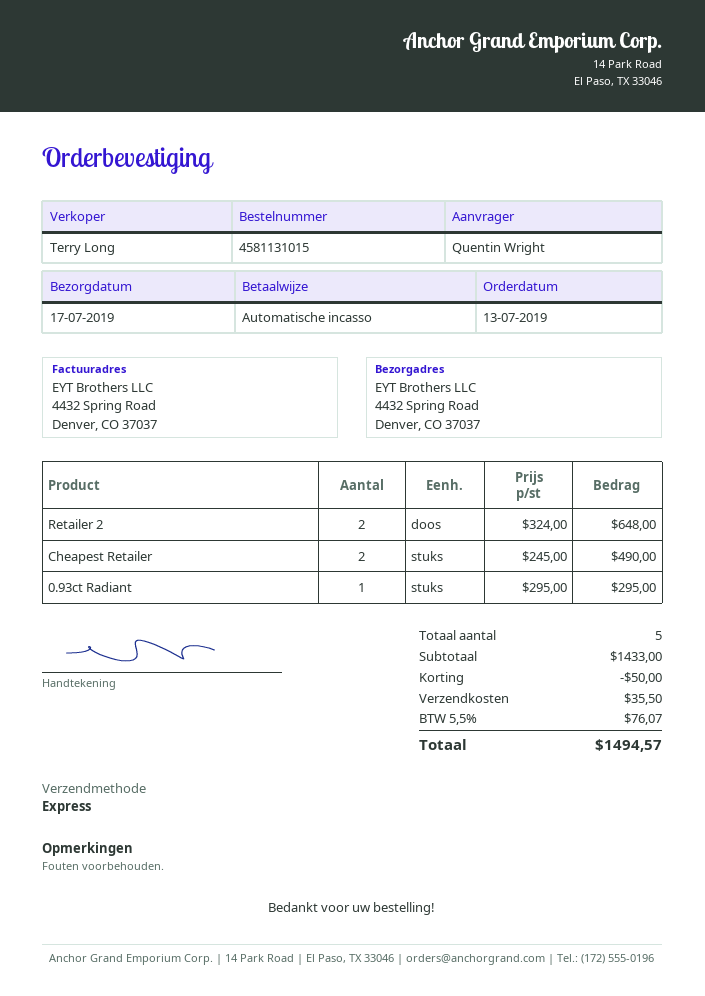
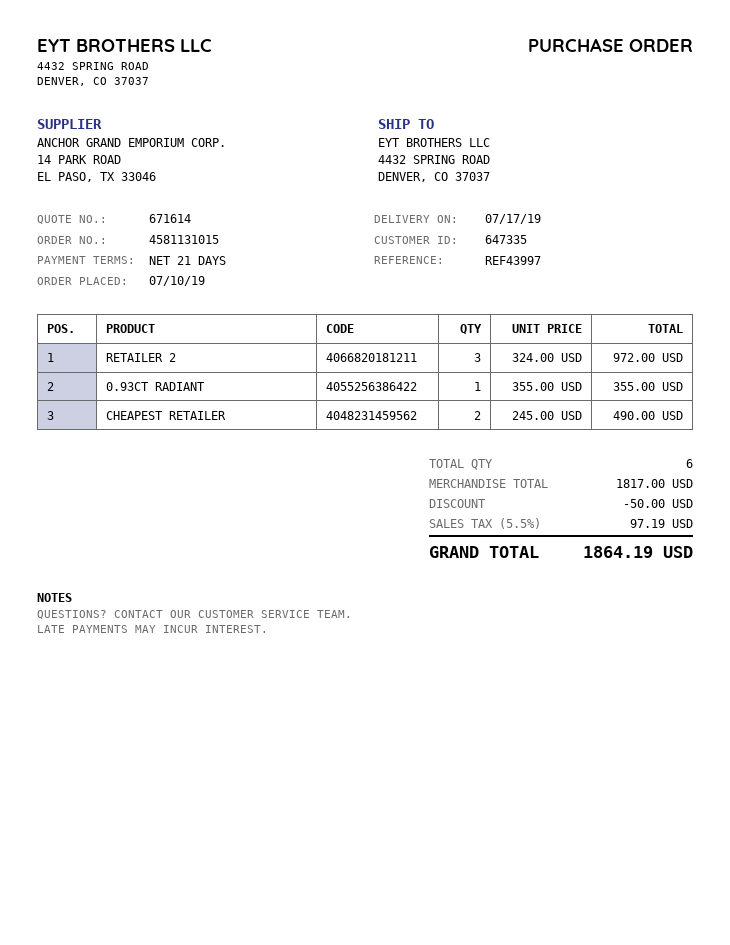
order date: 2019-07-13 -> 2019-07-10
Retailer 2: 2 x 324.00 = 648.00 -> 3 x 324.00 = 972.00
0.93ct Radiant: 1 x 295.00 = 295.00 -> 1 x 355.00 = 355.00
total quantity: 5 -> 6
subtotal: 1433.00 -> 1817.00
shipping: 35.50 -> none
tax: 5.5% = 76.07 -> 5.5% = 97.19
total: 1494.57 -> 1864.19

